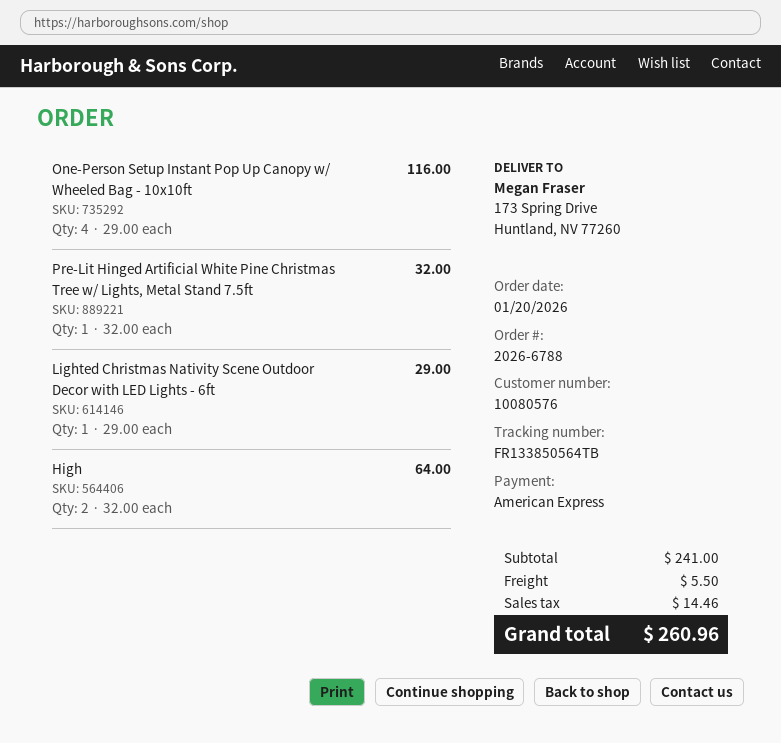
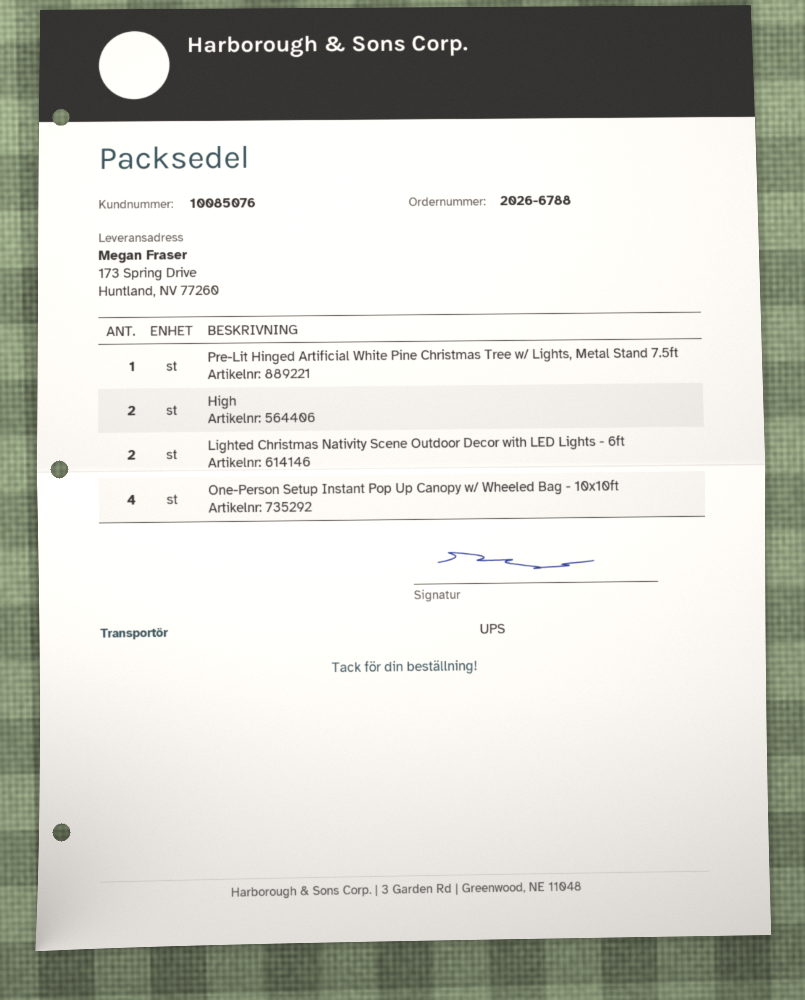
customer number: 10080576 -> 10085076
Lighted Christmas Nativity Scene Outdoor Decor with LED Lights - 6ft: 1 -> 2

